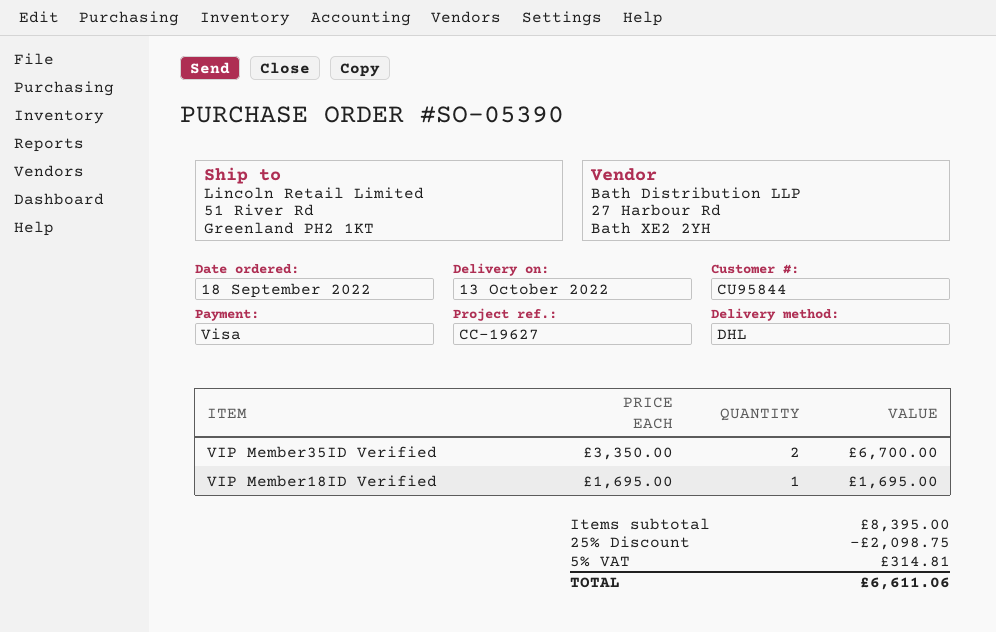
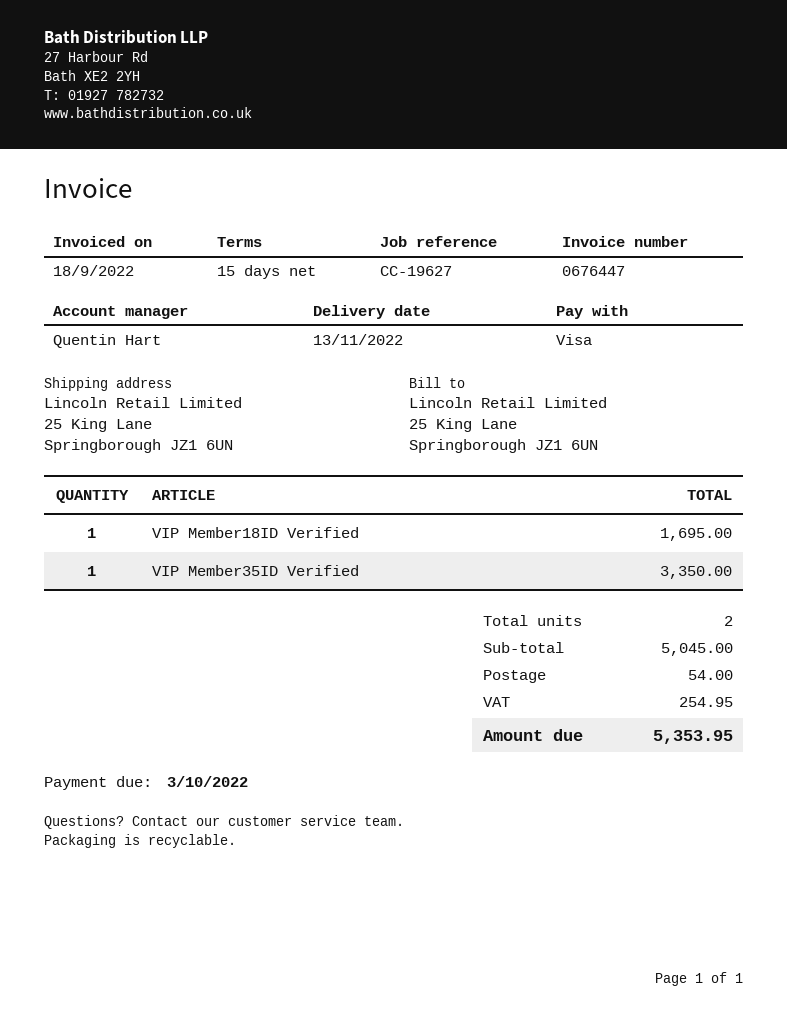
delivery date: 2022-10-13 -> 2022-11-13
ship to: 51 River Rd, Greenland PH2 1KT -> 25 King Lane, Springborough JZ1 6UN
VIP Member35ID Verified: 2 for 6700.00 -> 1 for 3350.00
subtotal: 8395.00 -> 5045.00
discount: 25% = 2098.75 -> none
shipping: none -> 54.00
tax: 314.81 -> 254.95
total: 6611.06 -> 5353.95

